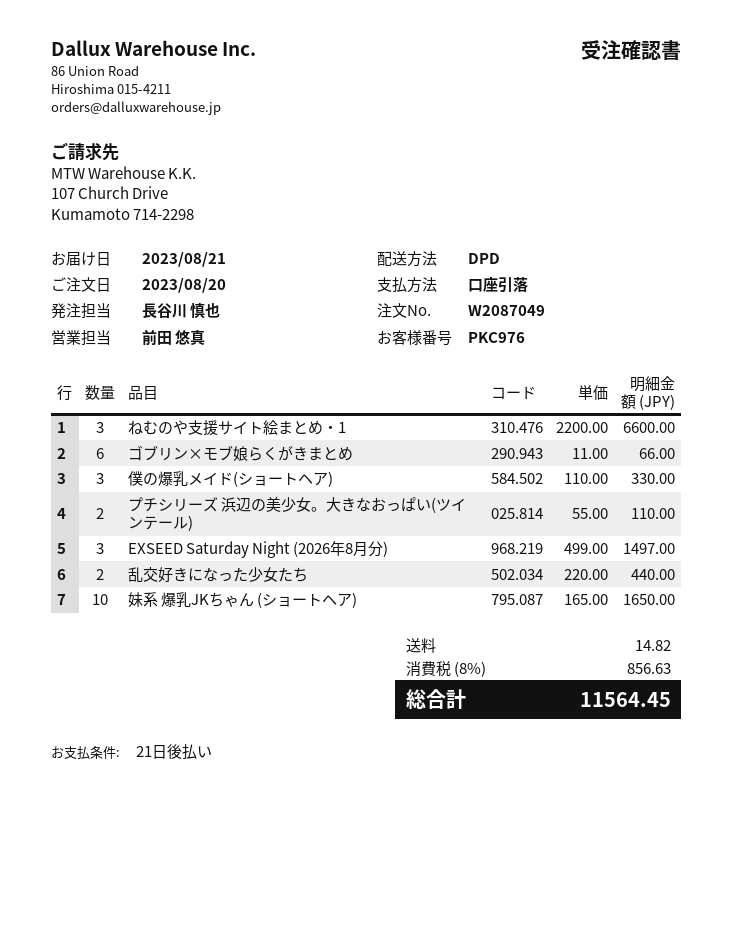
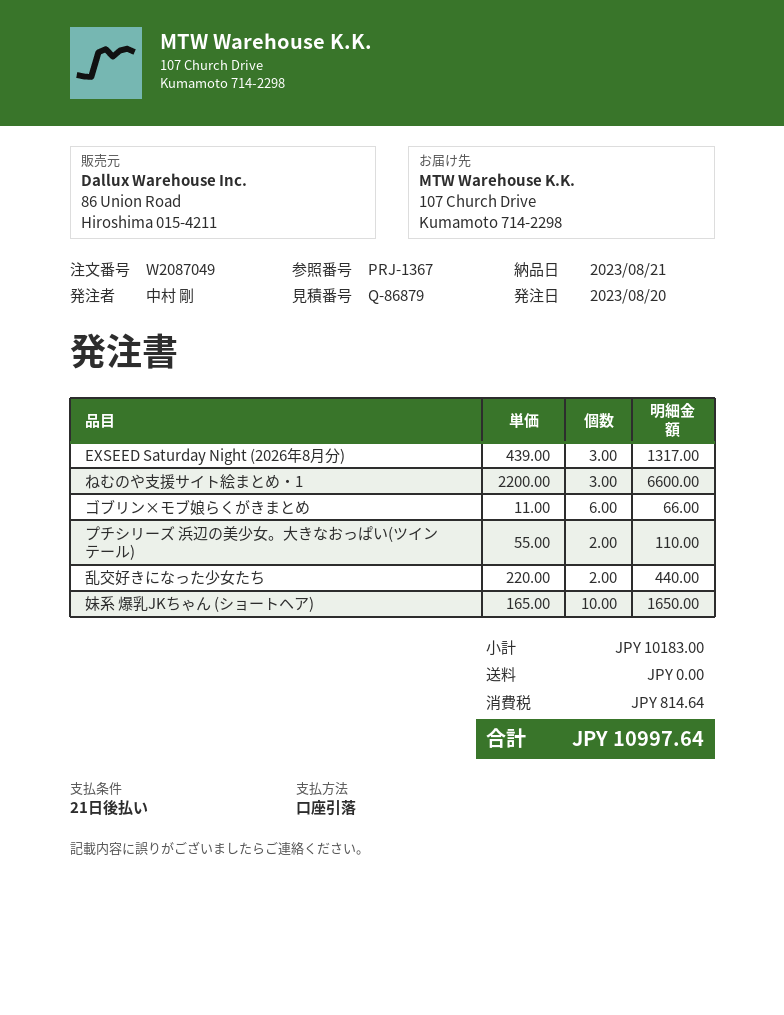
ordered by: 長谷川 慎也 -> 中村 剛
僕の爆乳メイド(ショートヘア): 3 x 110.00 = 330.00 -> none
EXSEED Saturday Night (2026年8月分): 3 x 499.00 = 1497.00 -> 3 x 439.00 = 1317.00
shipping: 14.82 -> 0.00
tax: 856.63 -> 814.64
total: 11564.45 -> 10997.64

